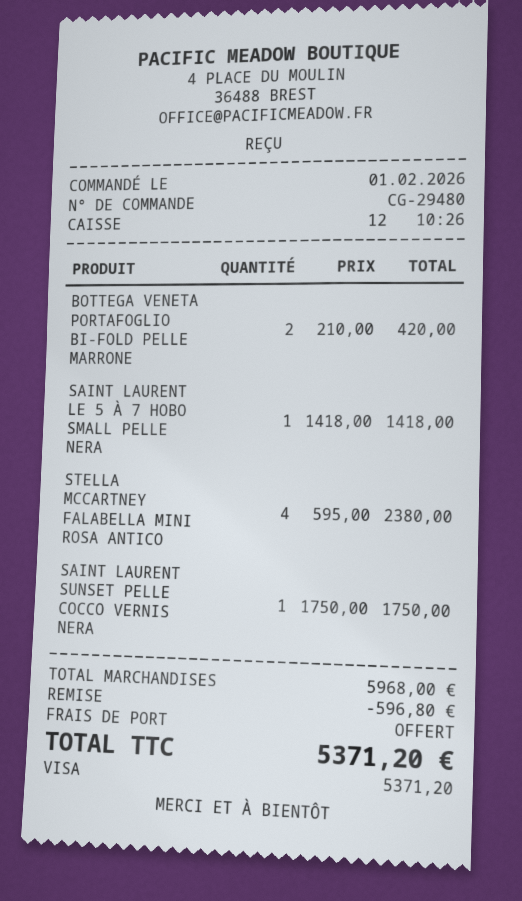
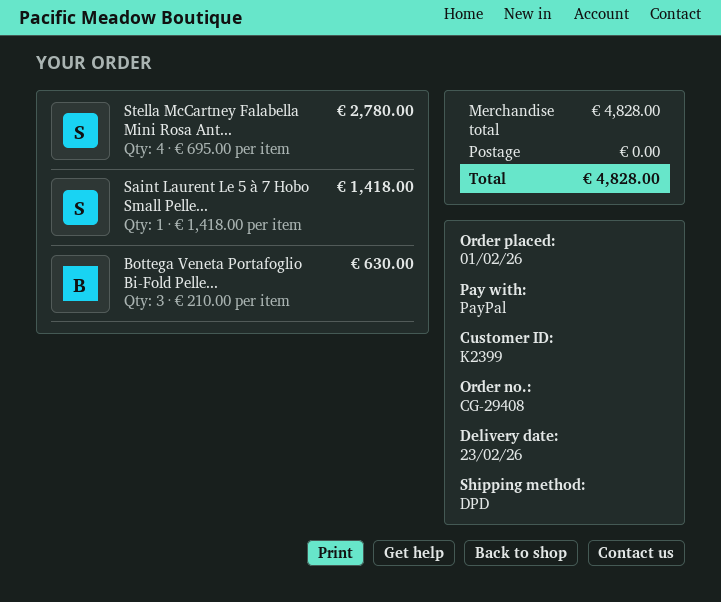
order number: CG-29480 -> CG-29408
payment method: Visa -> PayPal
BOTTEGA VENETA PORTAFOGLIO BI-FOLD PELLE MARRONE: 2 x 210.00 = 420.00 -> 3 x 210.00 = 630.00
STELLA MCCARTNEY FALABELLA MINI ROSA ANTICO: 4 x 595.00 = 2380.00 -> 4 x 695.00 = 2780.00
SAINT LAURENT SUNSET PELLE COCCO VERNIS NERA: 1 x 1750.00 = 1750.00 -> none
subtotal: 5968.00 -> 4828.00
discount: 596.80 -> none
total: 5371.20 -> 4828.00

